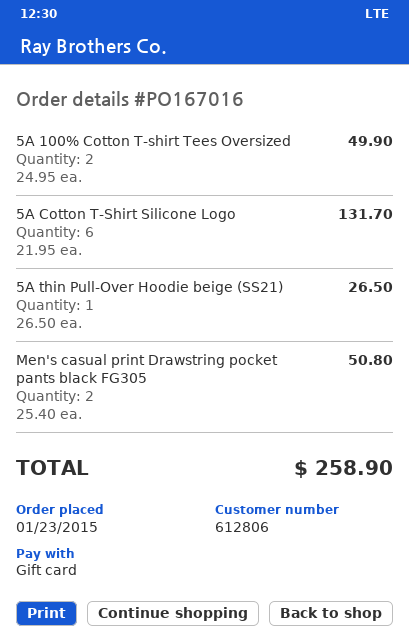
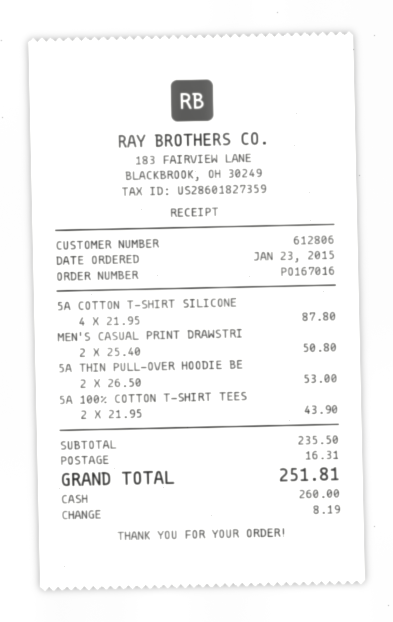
payment method: gift card -> cash
5A 100% Cotton T-shirt Tees Oversized: 2 x 24.95 = 49.90 -> 2 x 21.95 = 43.90
5A Cotton T-Shirt Silicone Logo: 6 x 21.95 = 131.70 -> 4 x 21.95 = 87.80
5A thin Pull-Over Hoodie beige (SS21): 1 x 26.50 = 26.50 -> 2 x 26.50 = 53.00
shipping: none -> 16.31
total: 258.90 -> 251.81

